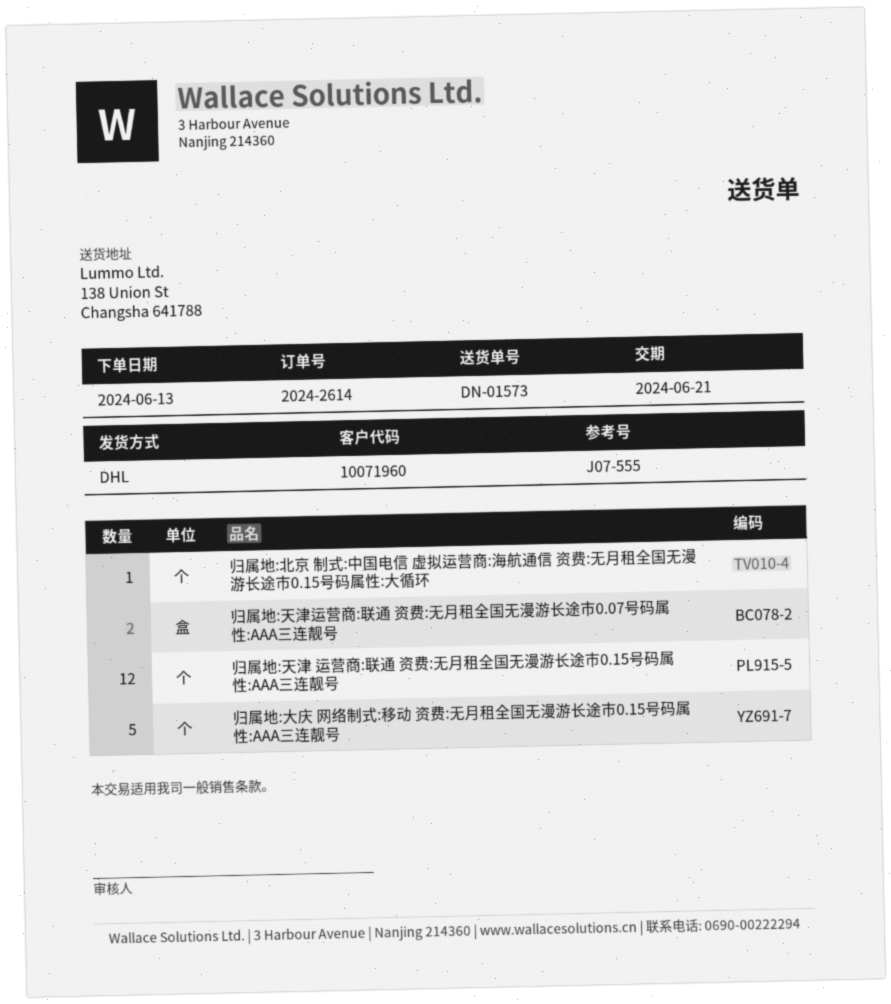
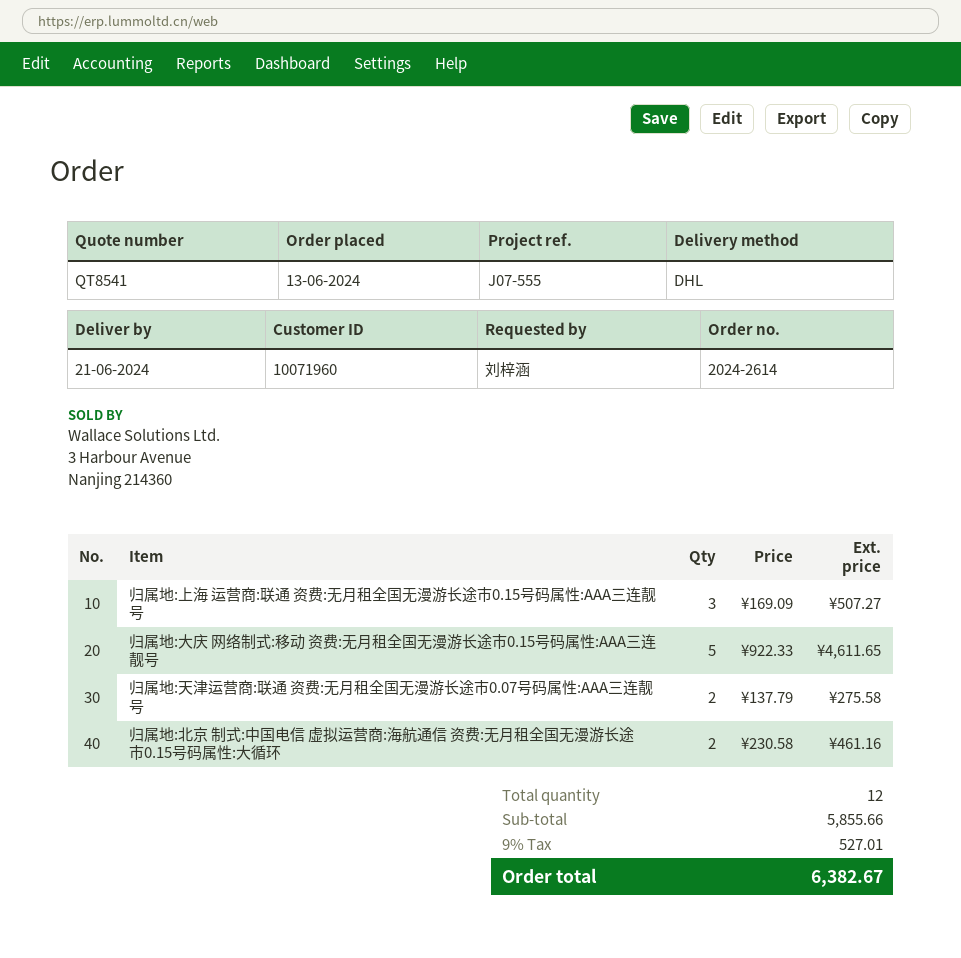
归属地:北京 制式:中国电信 虚拟运营商:海航通信 资费:无月租全国无漫游长途市0.15号码属性:大循环: 1 -> 2
归属地:天津 运营商:联通 资费:无月租全国无漫游长途市0.15号码属性:AAA三连靓号: 12 -> none
归属地:上海 运营商:联通 资费:无月租全国无漫游长途市0.15号码属性:AAA三连靓号: none -> 3

